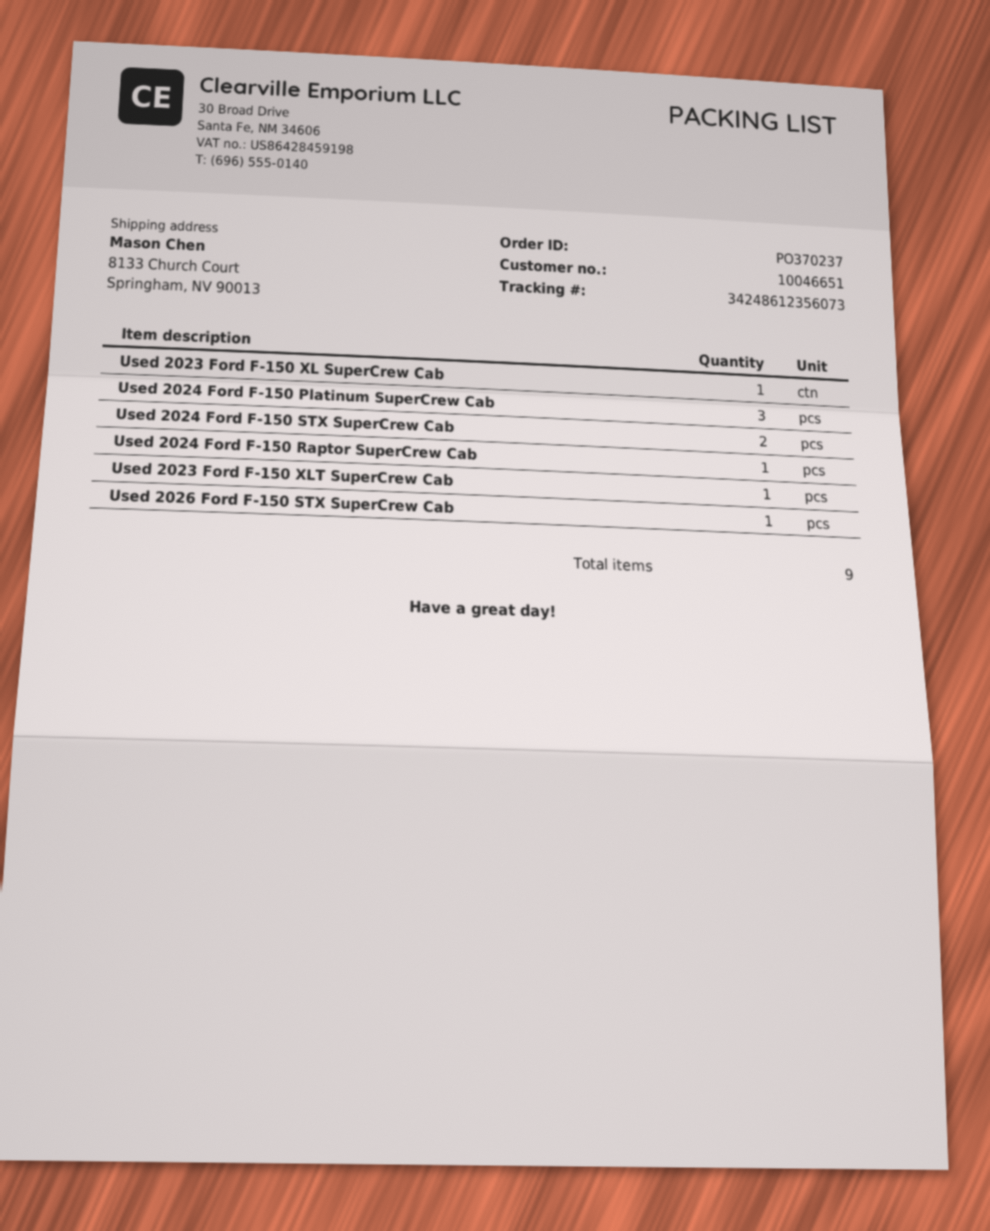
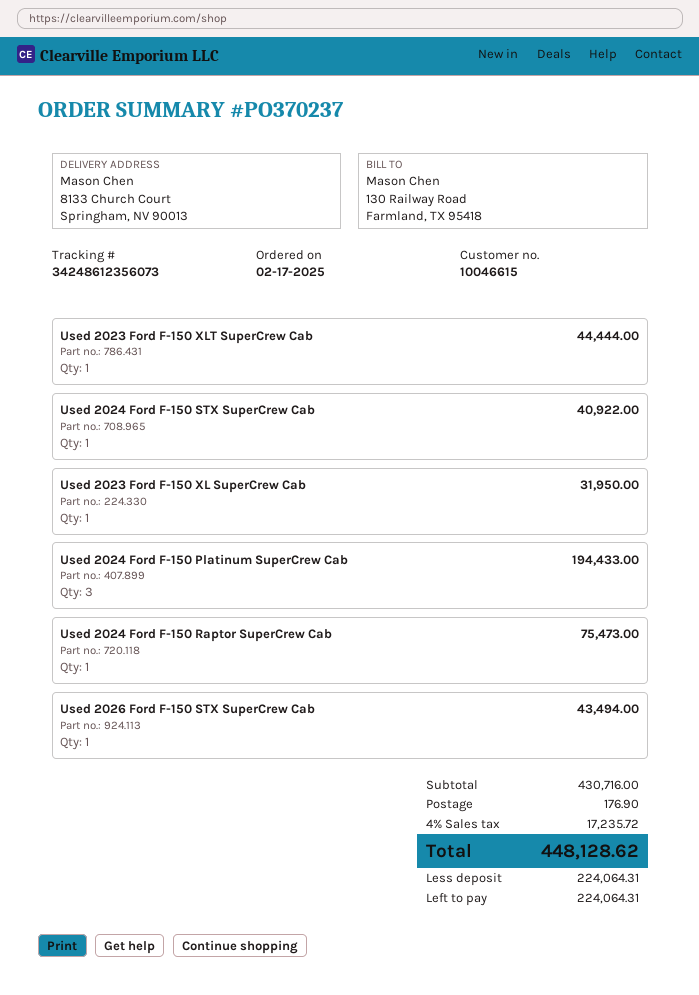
customer number: 10046651 -> 10046615
Used 2024 Ford F-150 STX SuperCrew Cab: 2 -> 1

